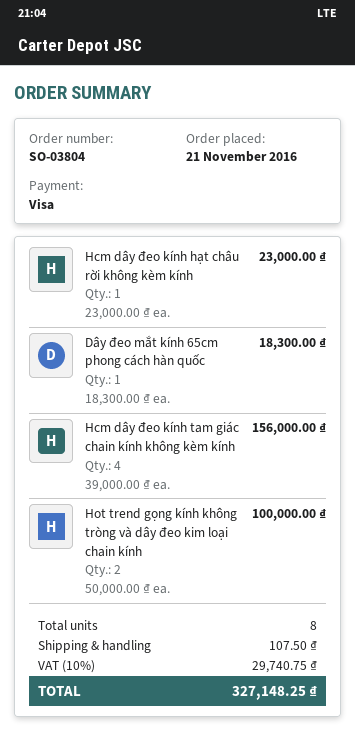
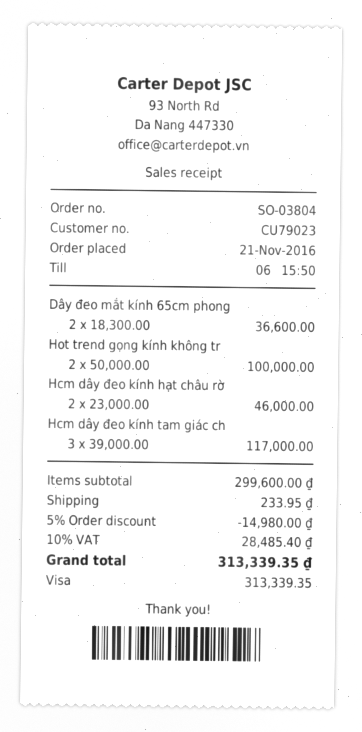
Hcm dây đeo kính hạt châu rời không kèm kính: 1 x 23000.00 = 23000.00 -> 2 x 23000.00 = 46000.00
Dây đeo mắt kính 65cm phong cách hàn quốc: 1 x 18300.00 = 18300.00 -> 2 x 18300.00 = 36600.00
Hcm dây đeo kính tam giác chain kính không kèm kính: 4 x 39000.00 = 156000.00 -> 3 x 39000.00 = 117000.00
discount: none -> 5% = 14980.00
shipping: 107.50 -> 233.95
tax: 10% = 29740.75 -> 10% = 28485.40
total: 327148.25 -> 313339.35

